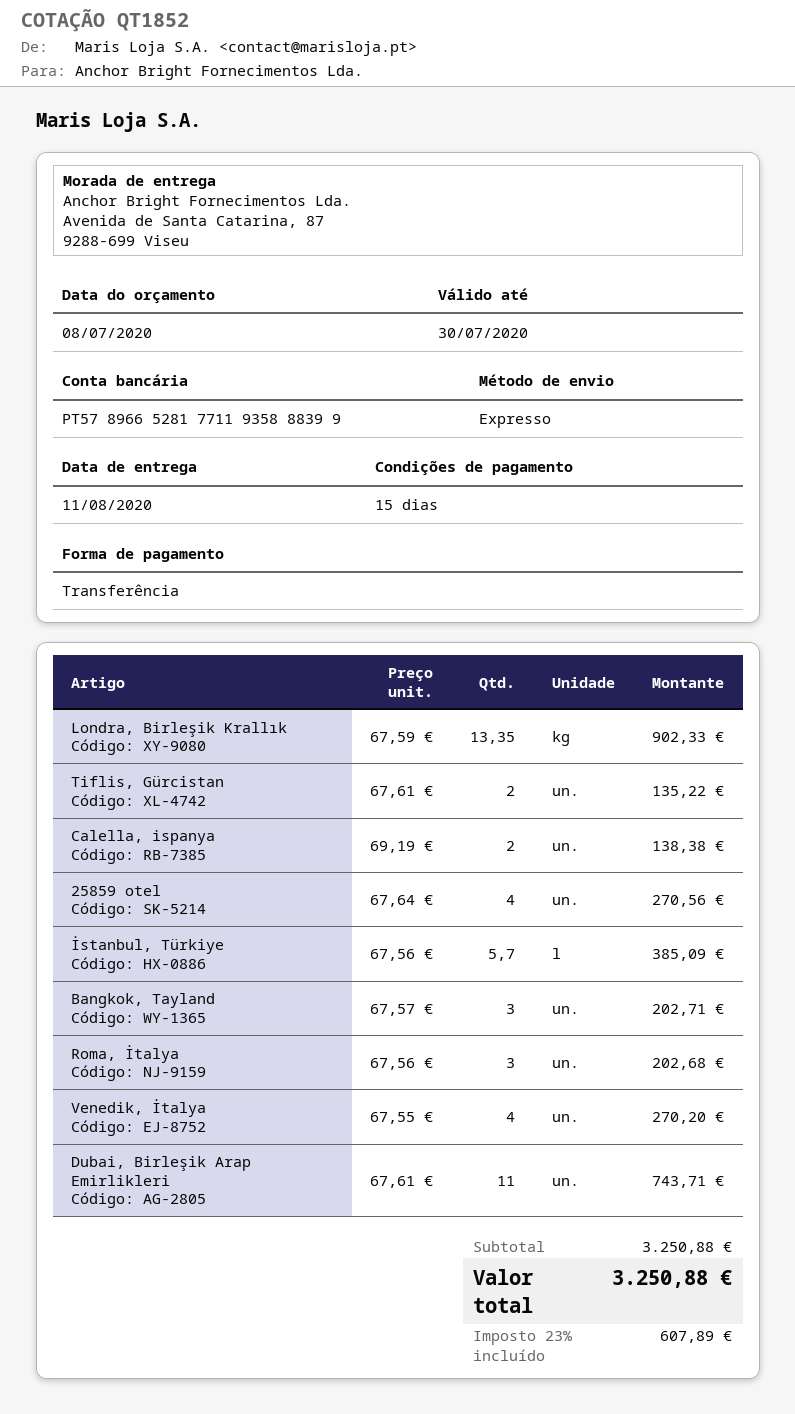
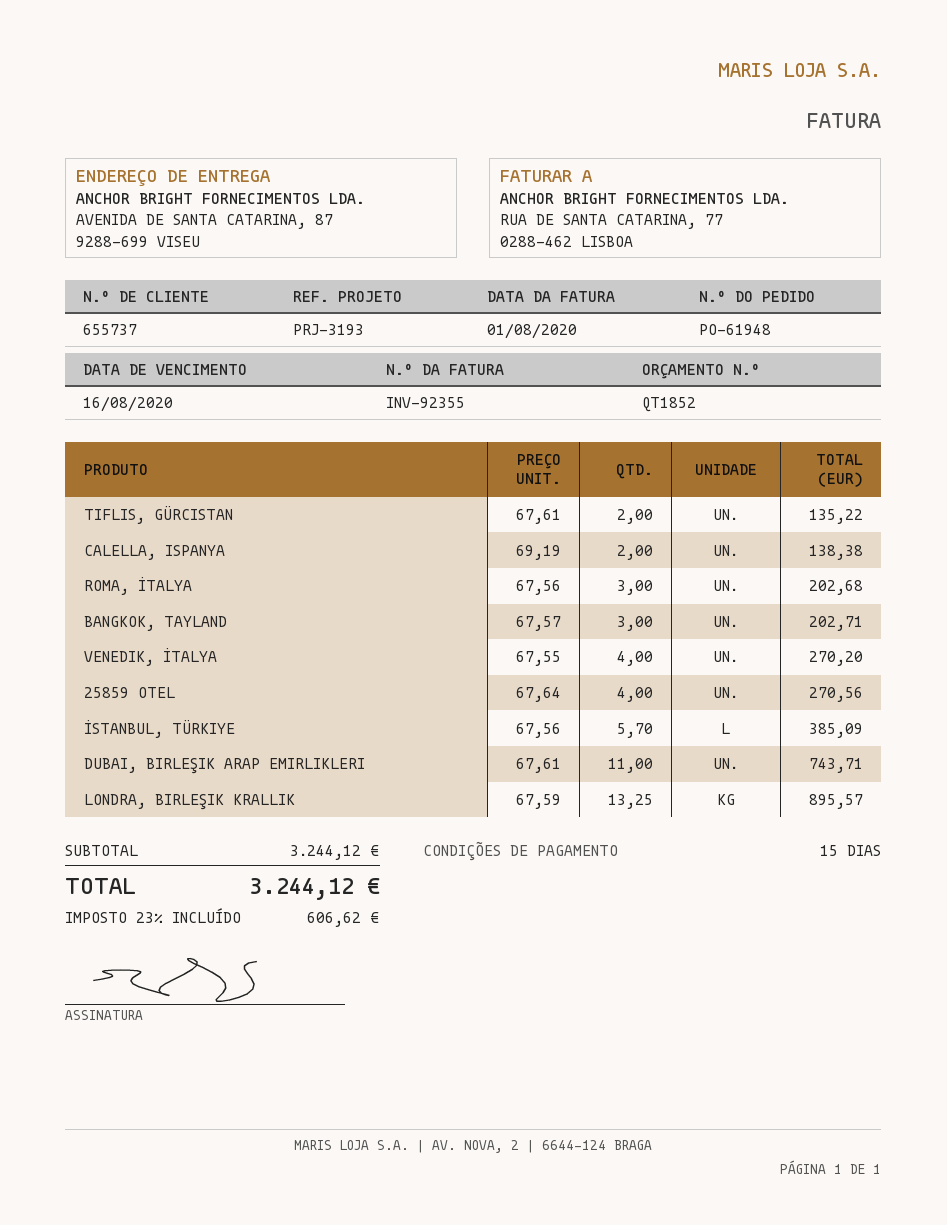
Londra, Birleşik Krallık: 13.35 x 67.59 = 902.33 -> 13.25 x 67.59 = 895.57
subtotal: 3250.88 -> 3244.12
tax: 23% = 607.89 -> 23% = 606.62
total: 3250.88 -> 3244.12

